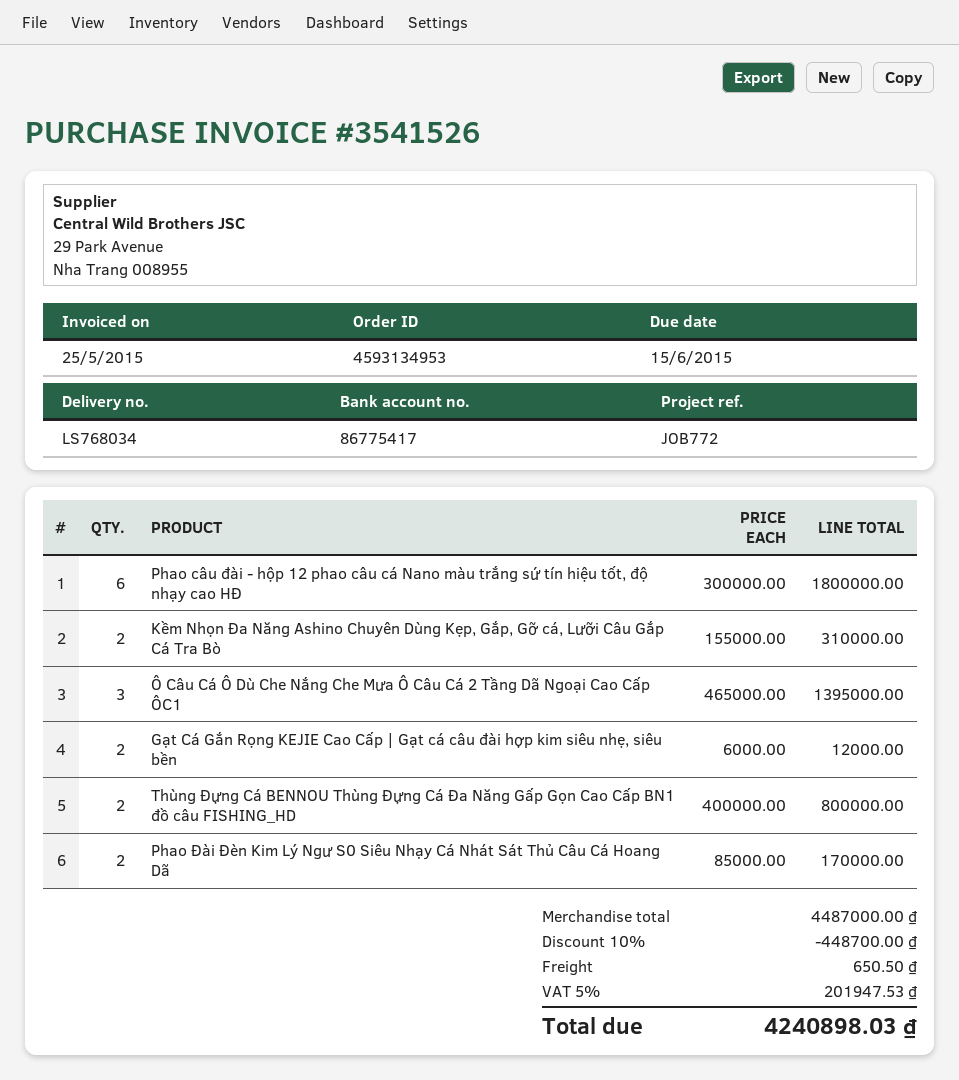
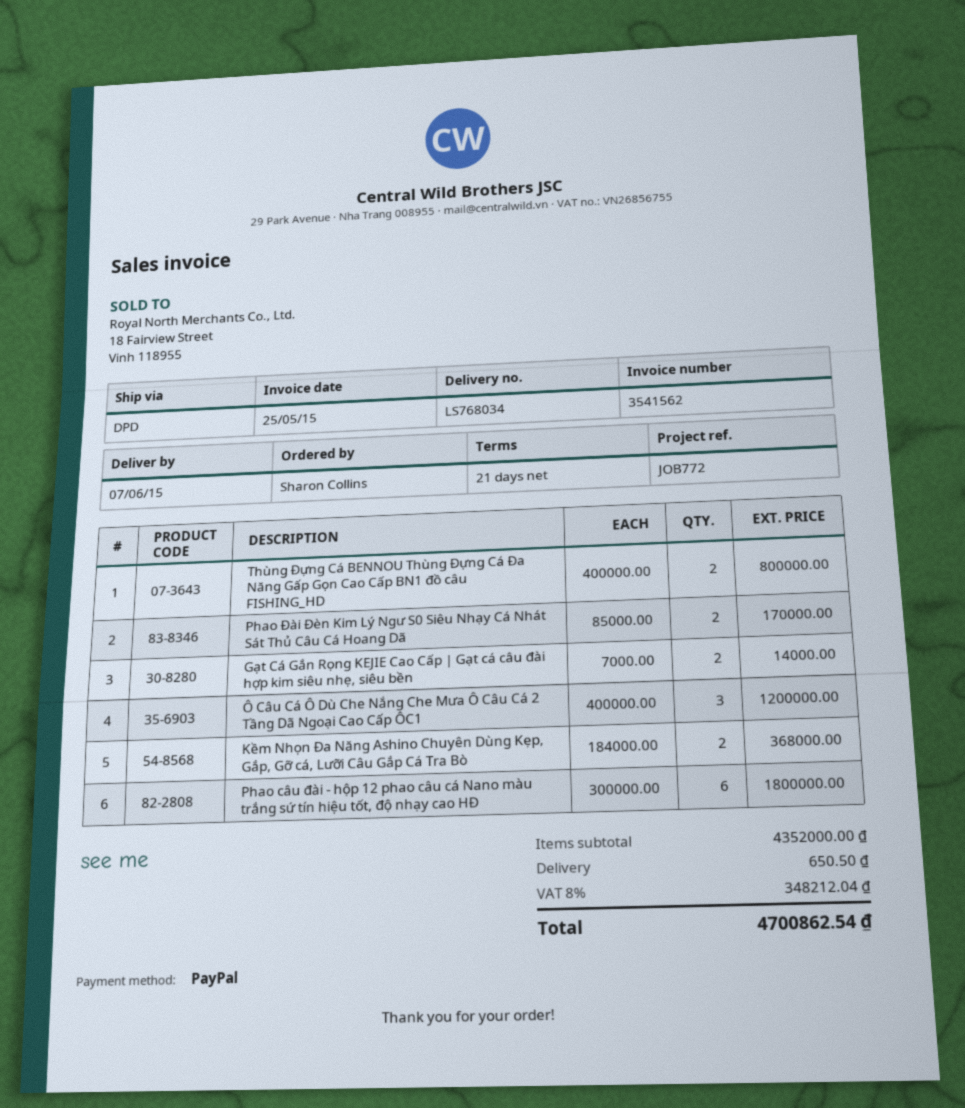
invoice number: 3541526 -> 3541562
Kềm Nhọn Đa Năng Ashino Chuyên Dùng Kẹp, Gắp, Gỡ cá, Lưỡi Câu Gắp Cá Tra Bò: 2 x 155000.00 = 310000.00 -> 2 x 184000.00 = 368000.00
Ô Câu Cá Ô Dù Che Nắng Che Mưa Ô Câu Cá 2 Tầng Dã Ngoại Cao Cấp ÔC1: 3 x 465000.00 = 1395000.00 -> 3 x 400000.00 = 1200000.00
Gạt Cá Gắn Rọng KEJIE Cao Cấp | Gạt cá câu đài hợp kim siêu nhẹ, siêu bền: 2 x 6000.00 = 12000.00 -> 2 x 7000.00 = 14000.00
subtotal: 4487000.00 -> 4352000.00
discount: 10% = 448700.00 -> none
tax: 5% = 201947.53 -> 8% = 348212.04
total: 4240898.03 -> 4700862.54

